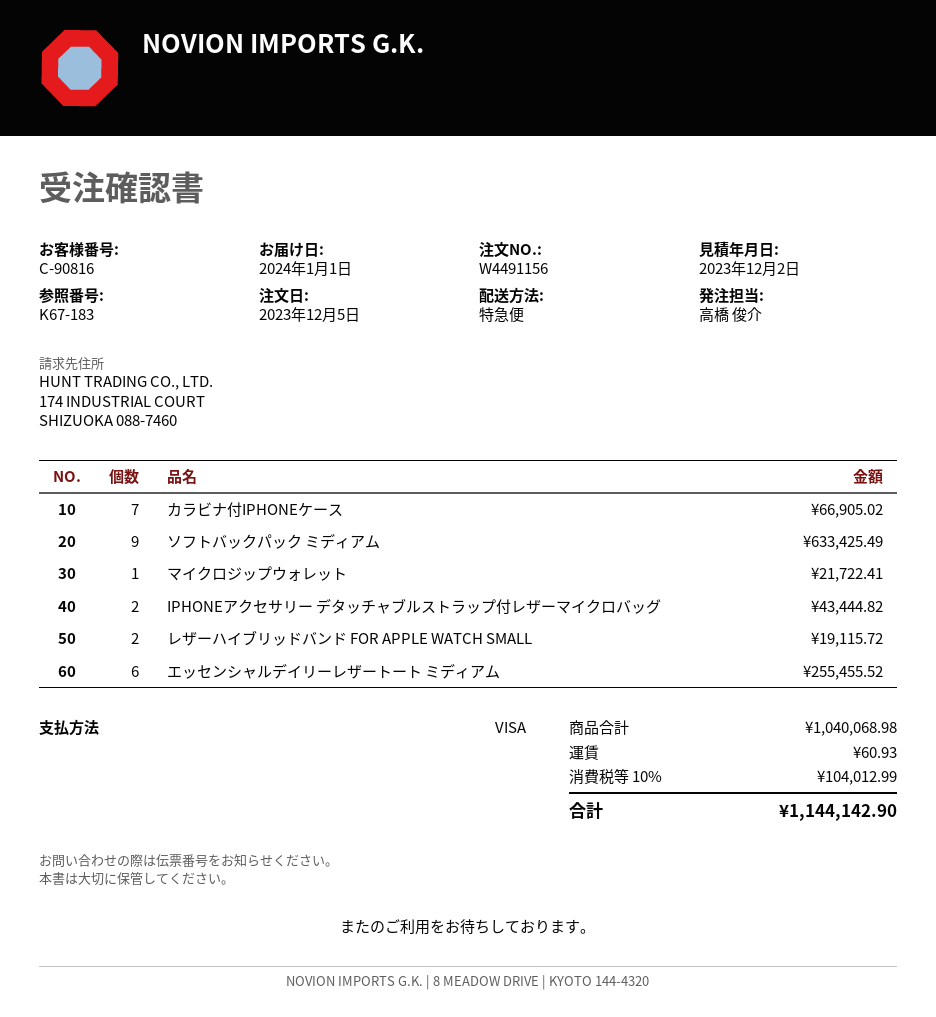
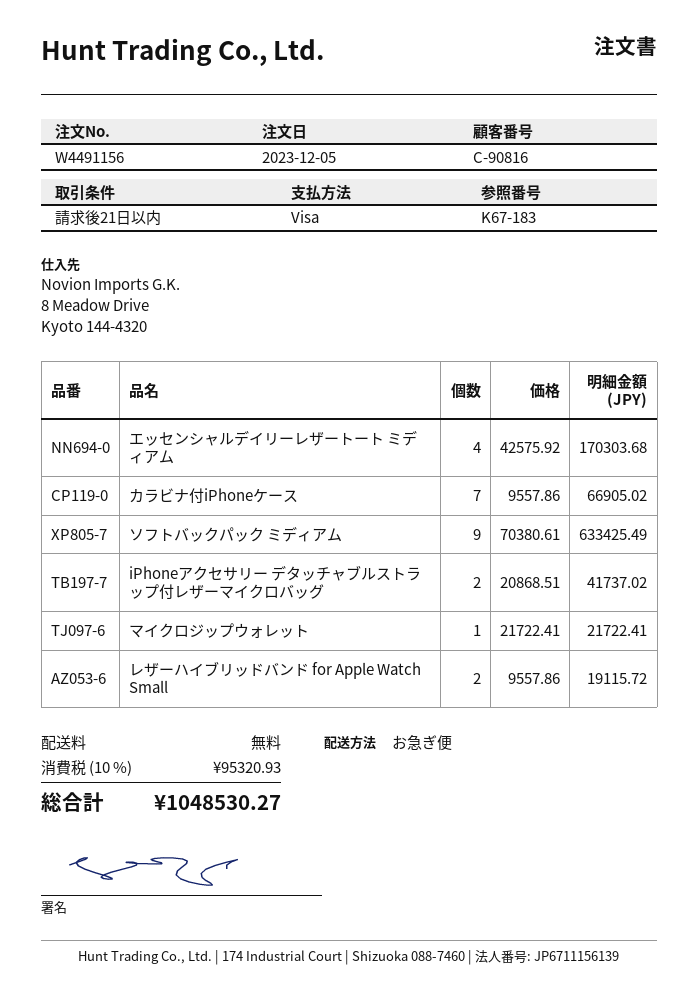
IPHONEアクセサリー デタッチャブルストラップ付レザーマイクロバッグ: 2 for 43444.82 -> 2 for 41737.02
エッセンシャルデイリーレザートート ミディアム: 6 for 255455.52 -> 4 for 170303.68
shipping: 60.93 -> 0.00
tax: 10% = 104012.99 -> 10% = 95320.93
total: 1144142.90 -> 1048530.27

